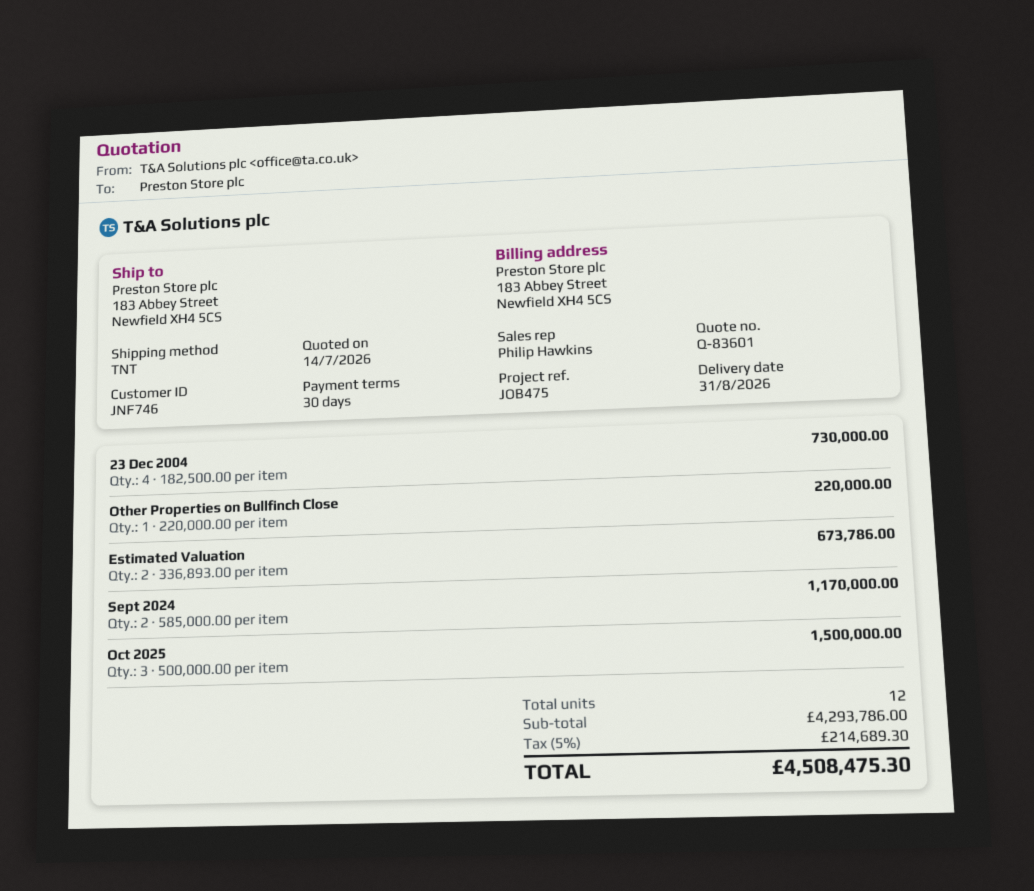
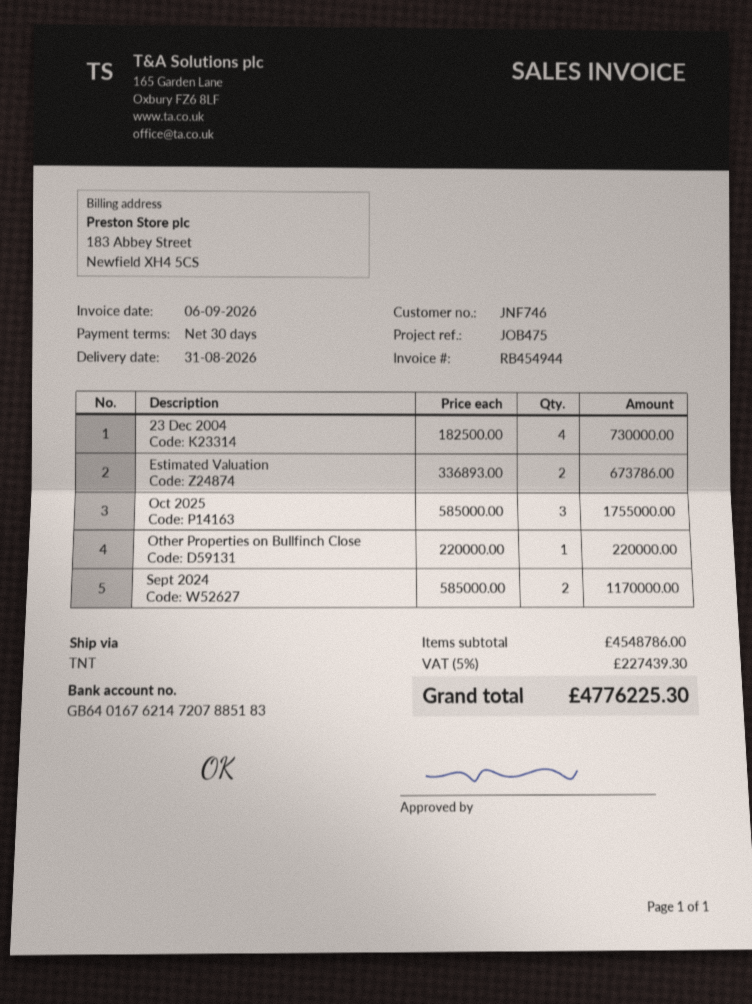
Oct 2025: 3 x 500000.00 = 1500000.00 -> 3 x 585000.00 = 1755000.00
subtotal: 4293786.00 -> 4548786.00
tax: 5% = 214689.30 -> 5% = 227439.30
total: 4508475.30 -> 4776225.30

